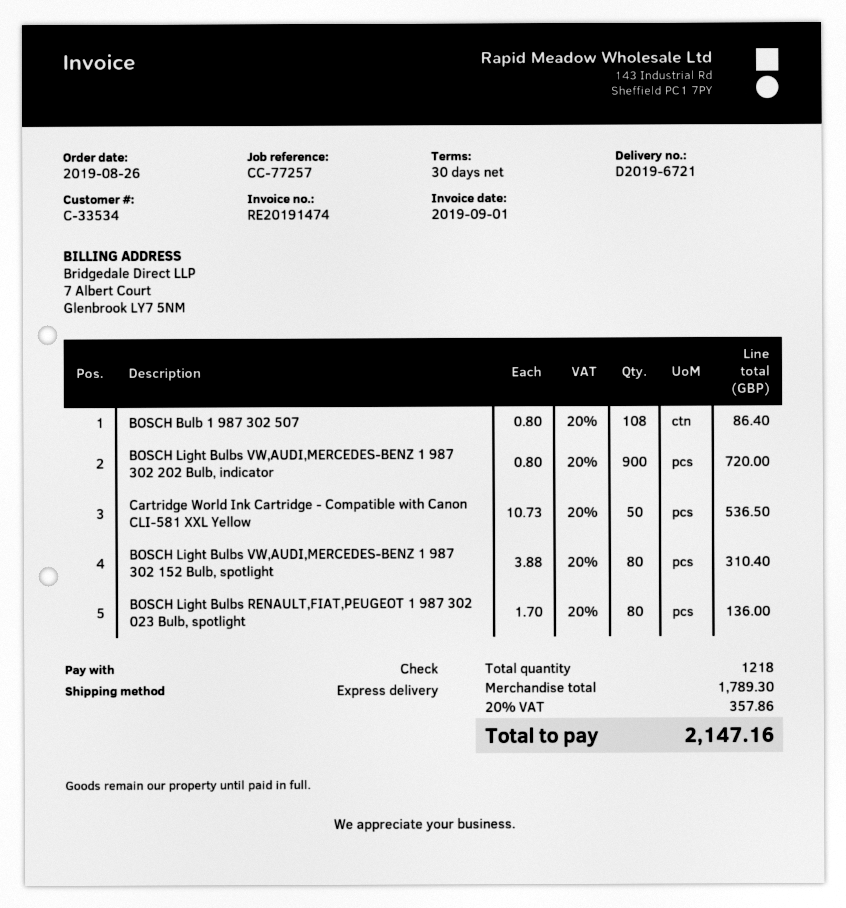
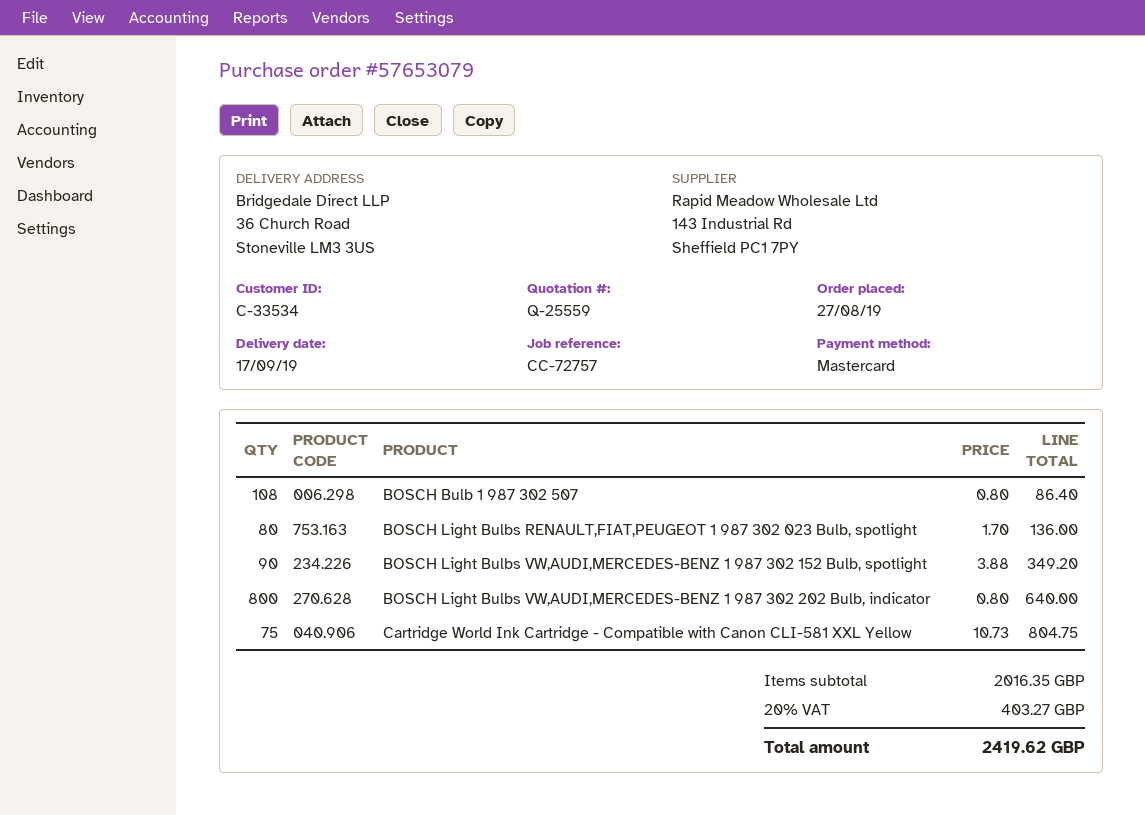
order date: 2019-08-26 -> 2019-08-27
reference: CC-77257 -> CC-72757
payment method: cheque -> Mastercard
BOSCH Light Bulbs VW,AUDI,MERCEDES-BENZ 1 987 302 202 Bulb, indicator: 900 x 0.80 = 720.00 -> 800 x 0.80 = 640.00
Cartridge World Ink Cartridge - Compatible with Canon CLI-581 XXL Yellow: 50 x 10.73 = 536.50 -> 75 x 10.73 = 804.75
BOSCH Light Bulbs VW,AUDI,MERCEDES-BENZ 1 987 302 152 Bulb, spotlight: 80 x 3.88 = 310.40 -> 90 x 3.88 = 349.20
subtotal: 1789.30 -> 2016.35
tax: 20% = 357.86 -> 20% = 403.27
total: 2147.16 -> 2419.62

